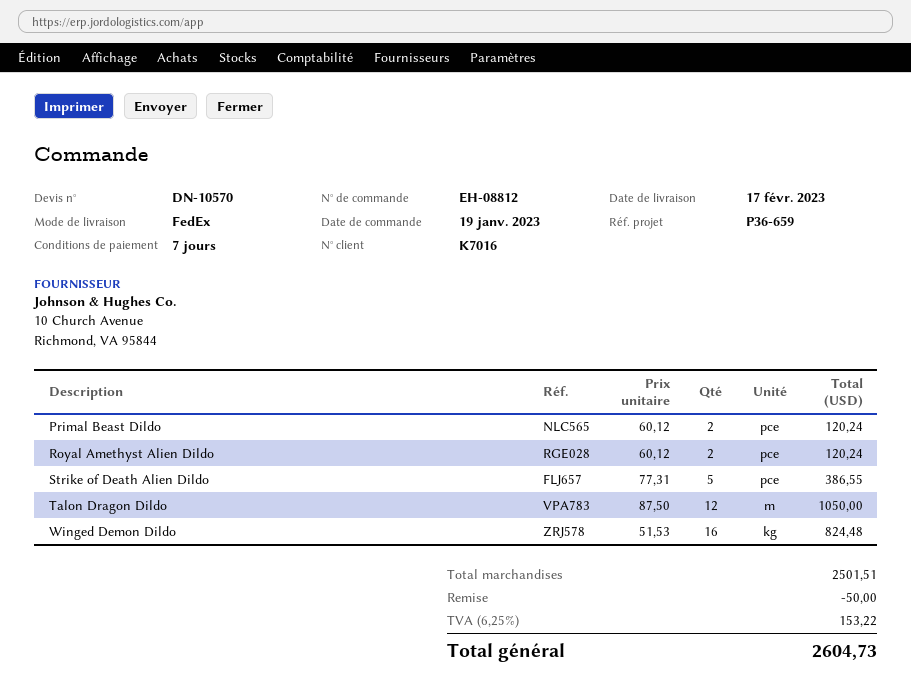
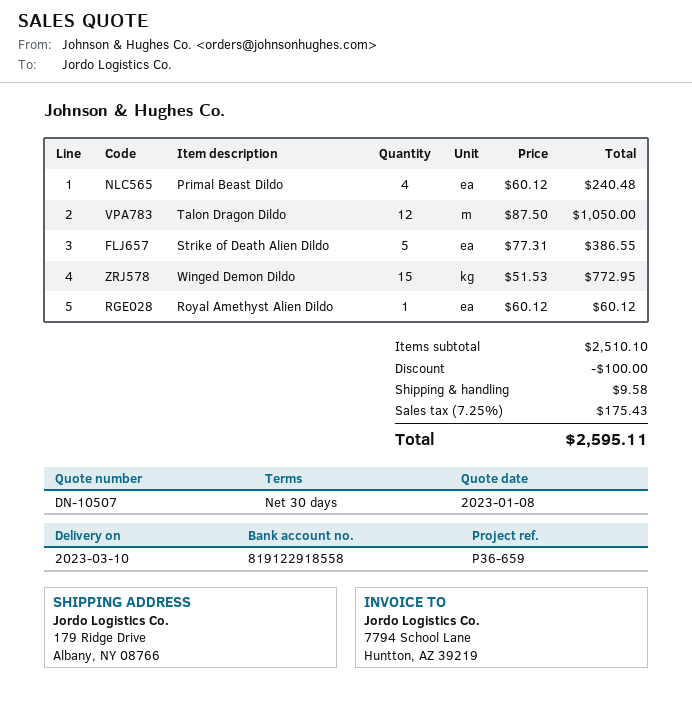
quote number: DN-10570 -> DN-10507
delivery date: 2023-02-17 -> 2023-03-10
payment terms: 7 days -> 30 days
Primal Beast Dildo: 2 x 60.12 = 120.24 -> 4 x 60.12 = 240.48
Royal Amethyst Alien Dildo: 2 x 60.12 = 120.24 -> 1 x 60.12 = 60.12
Winged Demon Dildo: 16 x 51.53 = 824.48 -> 15 x 51.53 = 772.95
subtotal: 2501.51 -> 2510.10
discount: 50.00 -> 100.00
shipping: none -> 9.58
tax: 6.25% = 153.22 -> 7.25% = 175.43
total: 2604.73 -> 2595.11

